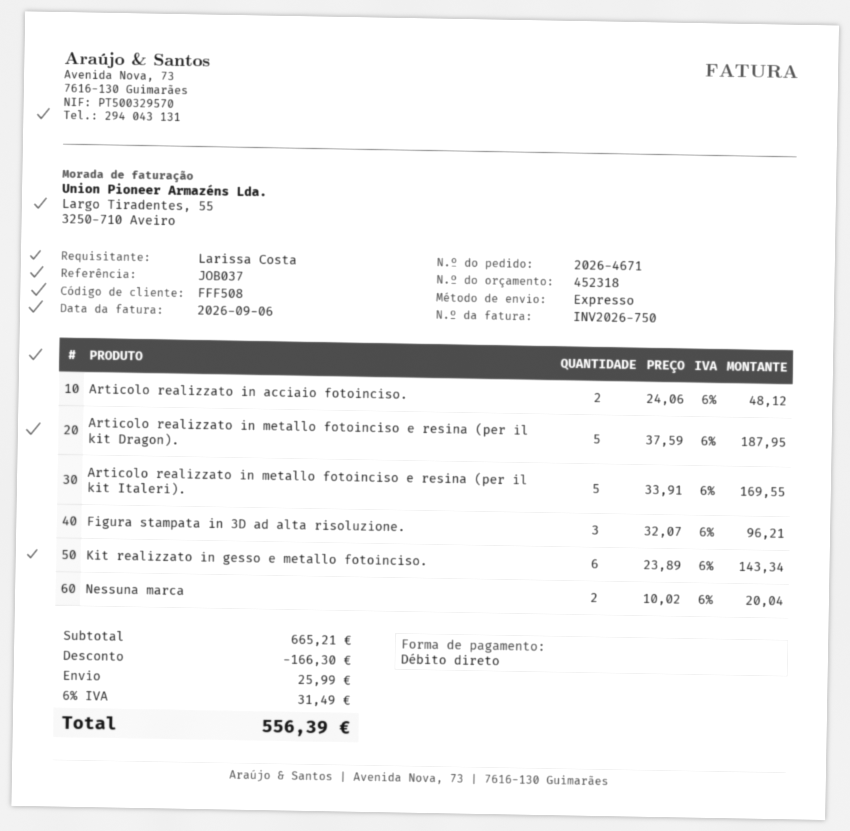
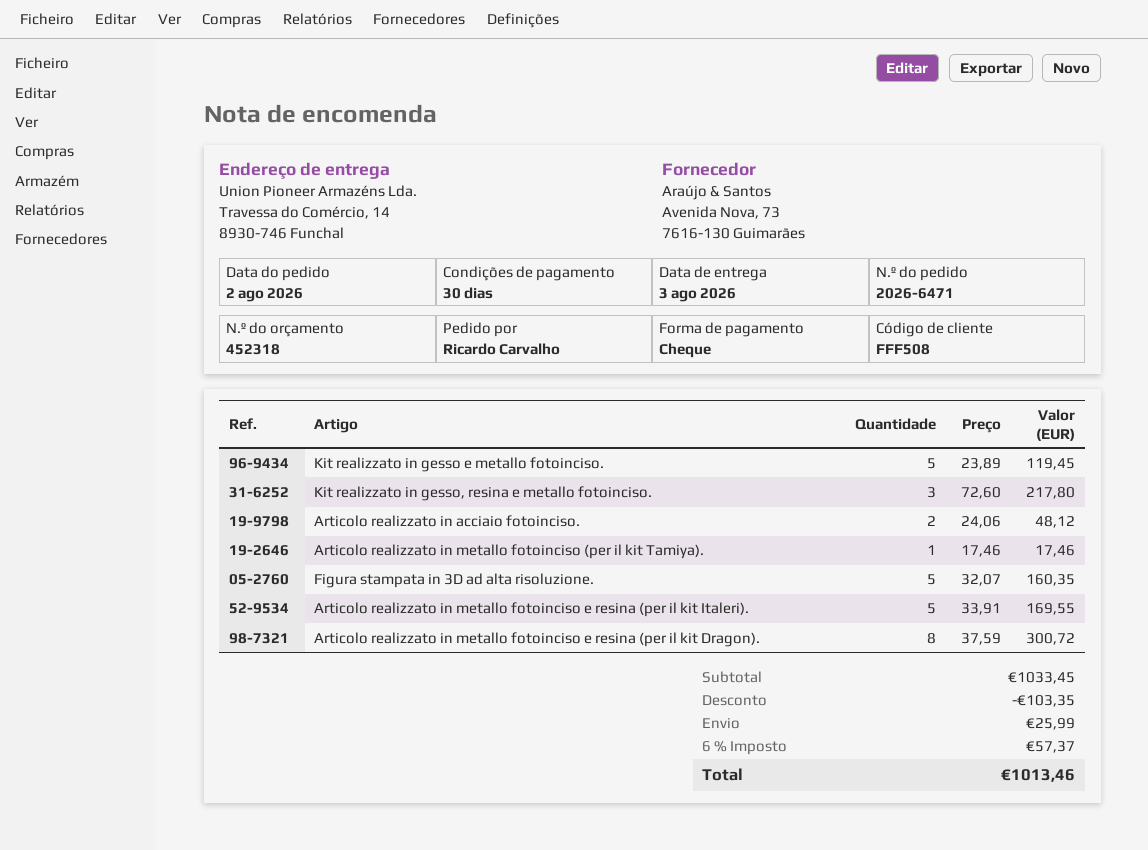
order number: 2026-4671 -> 2026-6471
ordered by: Larissa Costa -> Ricardo Carvalho
payment method: direct debit -> cheque
Articolo realizzato in metallo fotoinciso e resina (per il kit Dragon).: 5 x 37.59 = 187.95 -> 8 x 37.59 = 300.72
Figura stampata in 3D ad alta risoluzione.: 3 x 32.07 = 96.21 -> 5 x 32.07 = 160.35
Kit realizzato in gesso e metallo fotoinciso.: 6 x 23.89 = 143.34 -> 5 x 23.89 = 119.45
Nessuna marca: 2 x 10.02 = 20.04 -> none
Kit realizzato in gesso, resina e metallo fotoinciso.: none -> 3 x 72.60 = 217.80
Articolo realizzato in metallo fotoinciso (per il kit Tamiya).: none -> 1 x 17.46 = 17.46
subtotal: 665.21 -> 1033.45
discount: 166.30 -> 103.35
tax: 6% = 31.49 -> 6% = 57.37
total: 556.39 -> 1013.46

